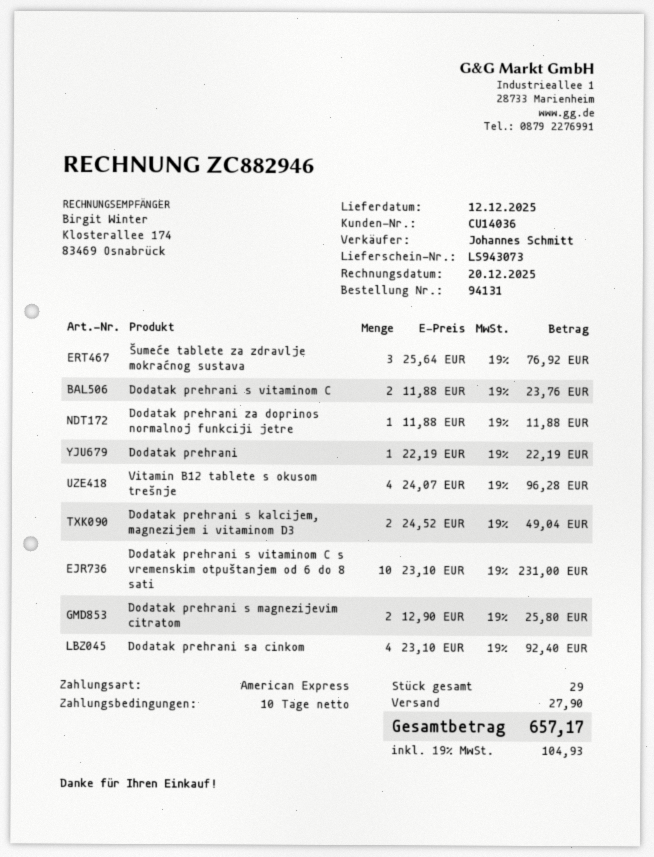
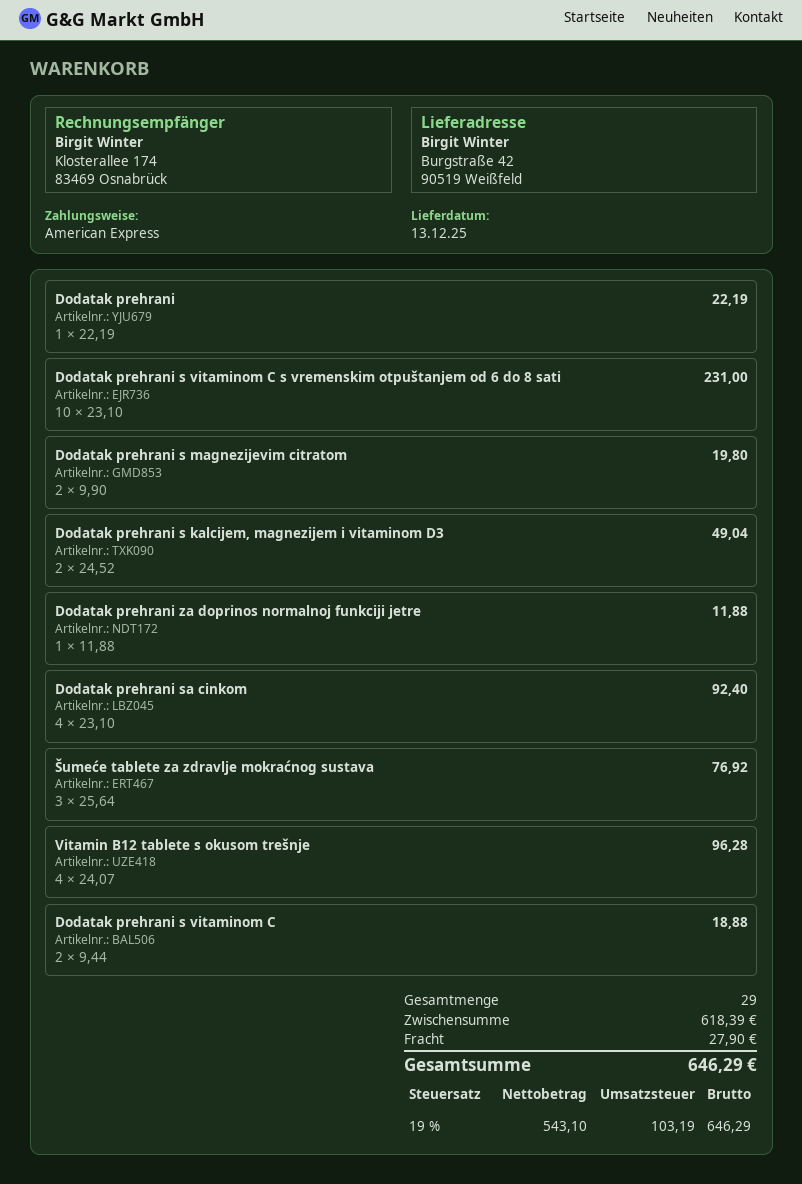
delivery date: 2025-12-12 -> 2025-12-13
Dodatak prehrani s vitaminom C: 2 x 11.88 = 23.76 -> 2 x 9.44 = 18.88
Dodatak prehrani s magnezijevim citratom: 2 x 12.90 = 25.80 -> 2 x 9.90 = 19.80
tax: 19% = 104.93 -> 19% = 103.19
total: 657.17 -> 646.29

